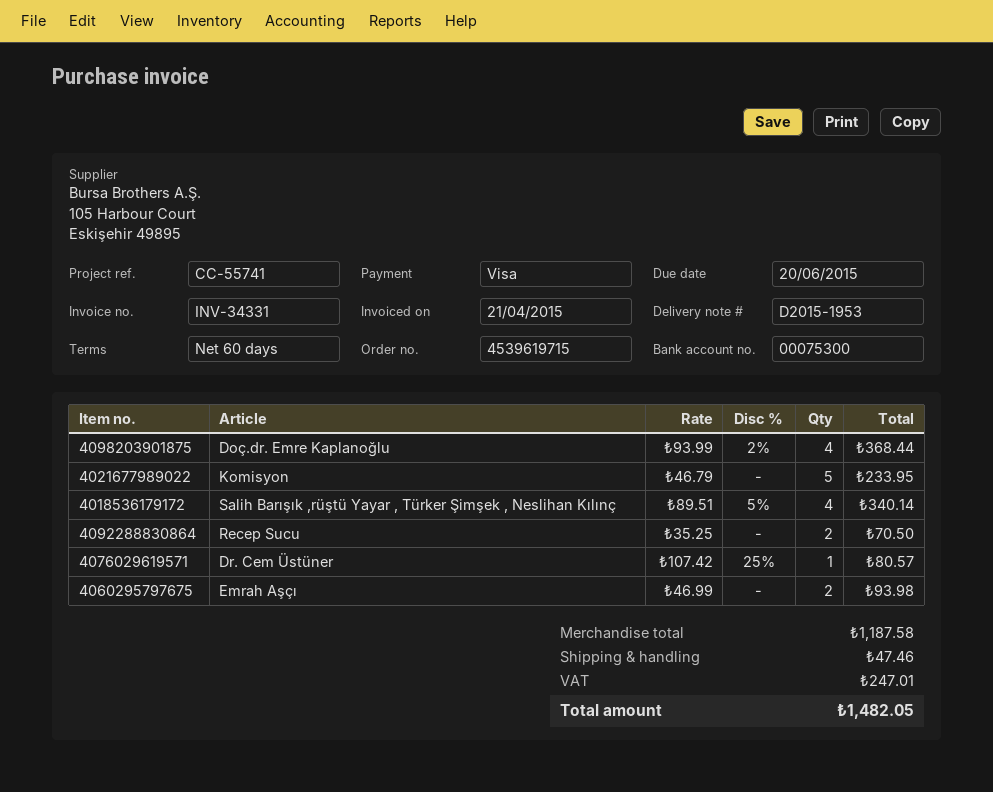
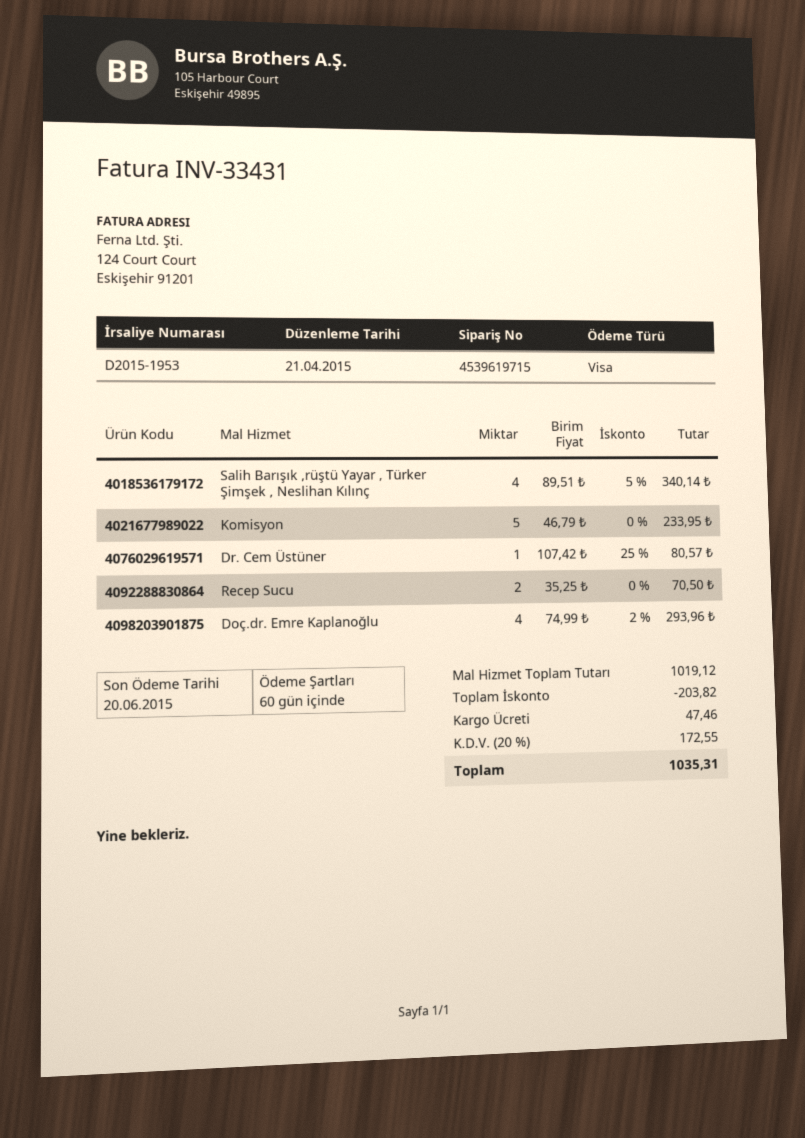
invoice number: INV-34331 -> INV-33431
Doç.dr. Emre Kaplanoğlu: 4 x 93.99 - 2% = 368.44 -> 4 x 74.99 - 2% = 293.96
Emrah Aşçı: 2 x 46.99 = 93.98 -> none
subtotal: 1187.58 -> 1019.12
discount: none -> 203.82
tax: 247.01 -> 172.55
total: 1482.05 -> 1035.31

